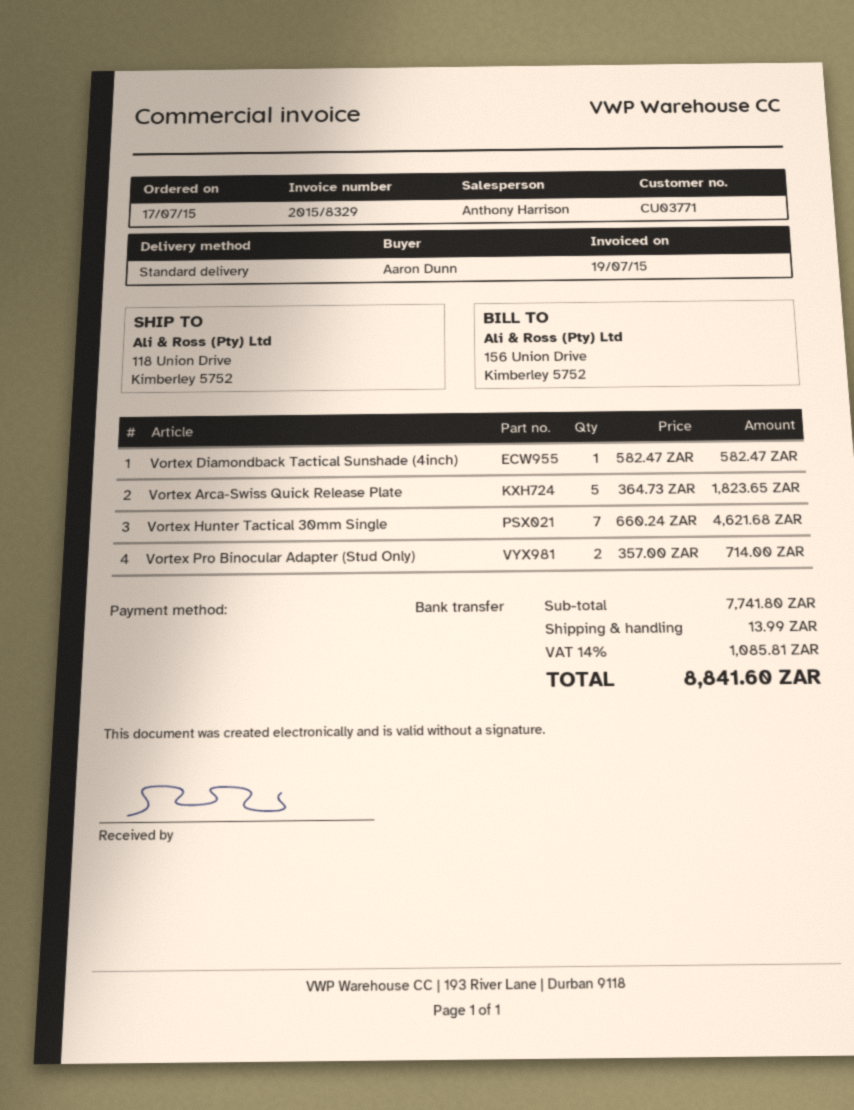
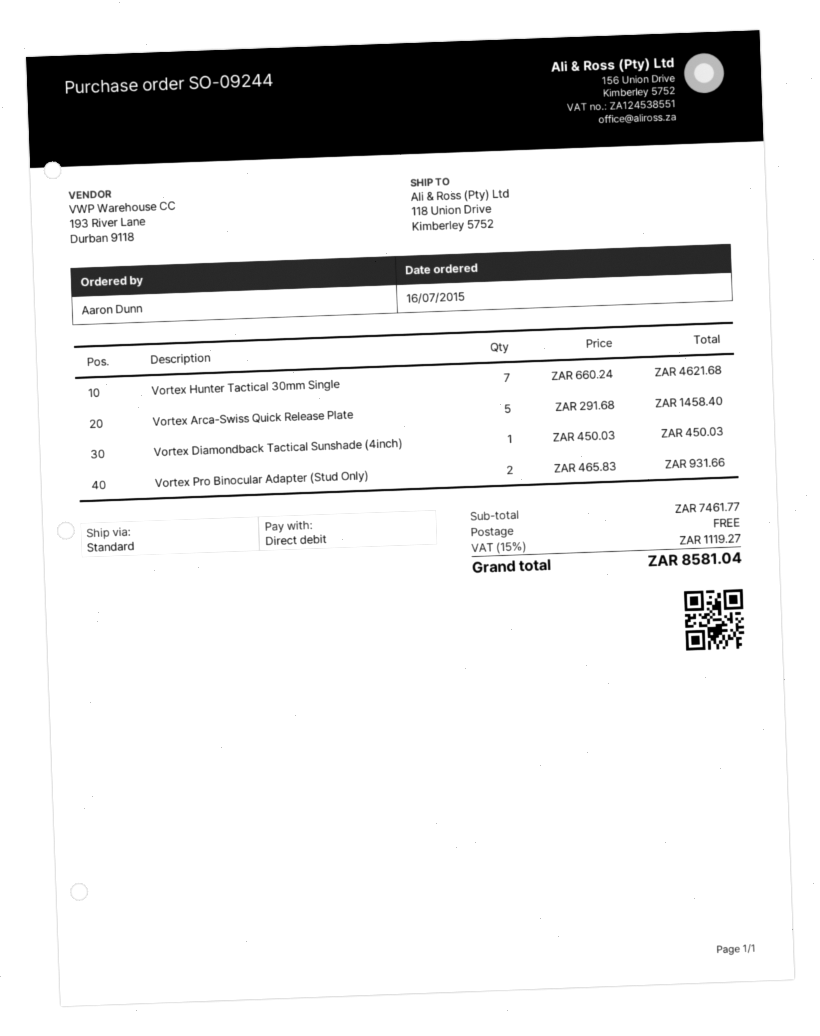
order date: 2015-07-17 -> 2015-07-16
payment method: bank transfer -> direct debit
Vortex Diamondback Tactical Sunshade (4inch): 1 x 582.47 = 582.47 -> 1 x 450.03 = 450.03
Vortex Arca-Swiss Quick Release Plate: 5 x 364.73 = 1823.65 -> 5 x 291.68 = 1458.40
Vortex Pro Binocular Adapter (Stud Only): 2 x 357.00 = 714.00 -> 2 x 465.83 = 931.66
subtotal: 7741.80 -> 7461.77
shipping: 13.99 -> 0.00
tax: 14% = 1085.81 -> 15% = 1119.27
total: 8841.60 -> 8581.04

